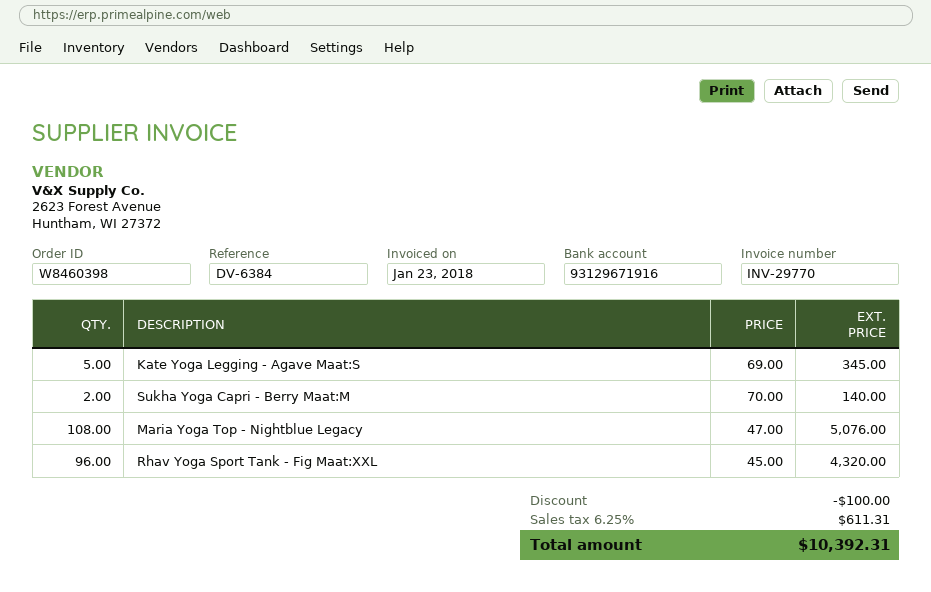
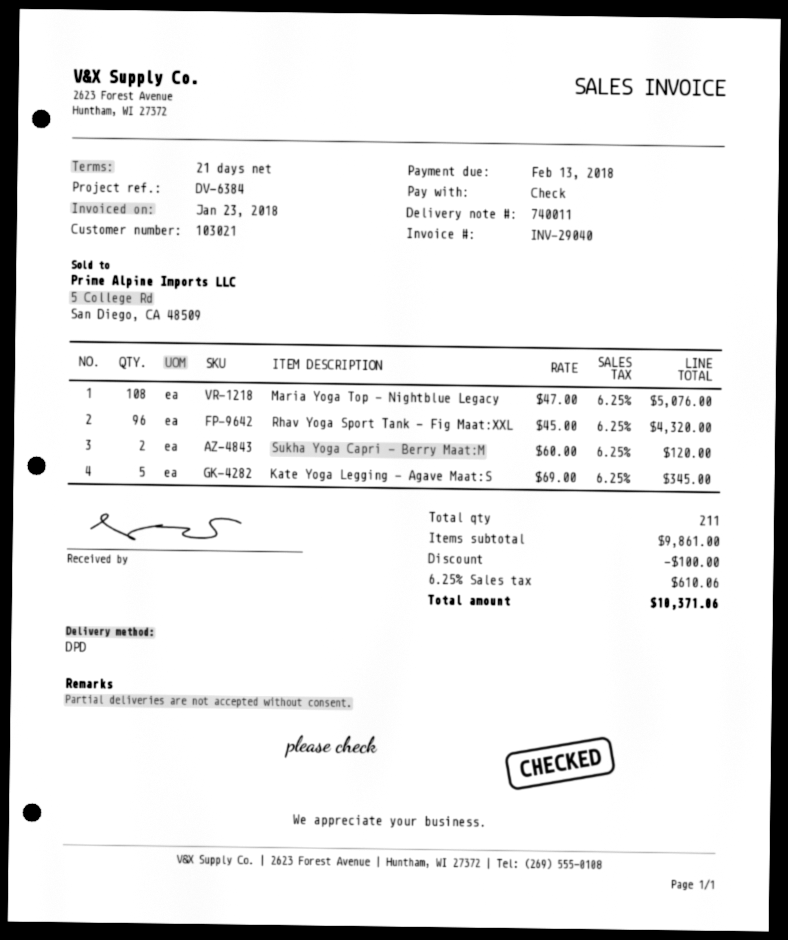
invoice number: INV-29770 -> INV-29040
Sukha Yoga Capri - Berry Maat:M: 2 x 70.00 = 140.00 -> 2 x 60.00 = 120.00
tax: 6.25% = 611.31 -> 6.25% = 610.06
total: 10392.31 -> 10371.06

